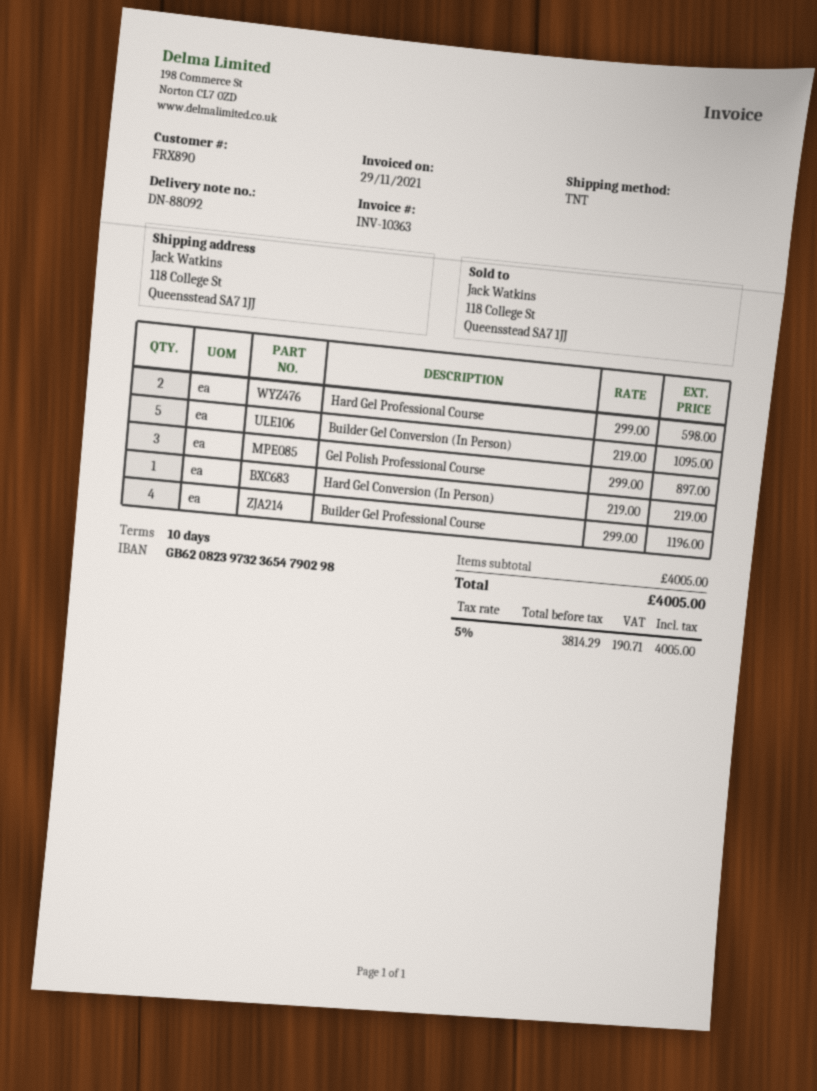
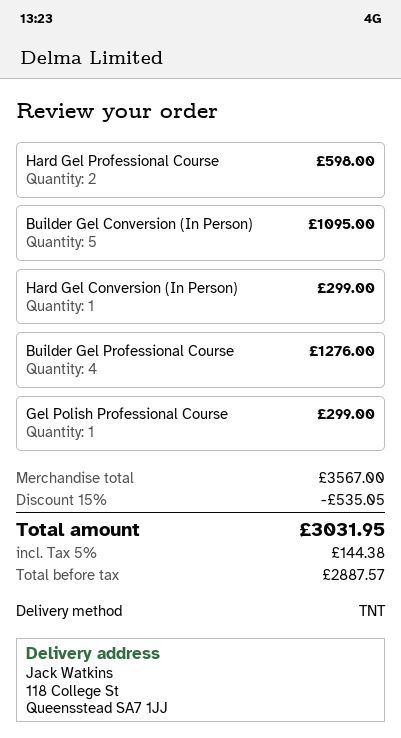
Gel Polish Professional Course: 3 for 897.00 -> 1 for 299.00
Hard Gel Conversion (In Person): 1 for 219.00 -> 1 for 299.00
Builder Gel Professional Course: 4 for 1196.00 -> 4 for 1276.00
subtotal: 4005.00 -> 3567.00
discount: none -> 15% = 535.05
net: 3814.29 -> 2887.57
tax: 5% = 190.71 -> 5% = 144.38
total: 4005.00 -> 3031.95

